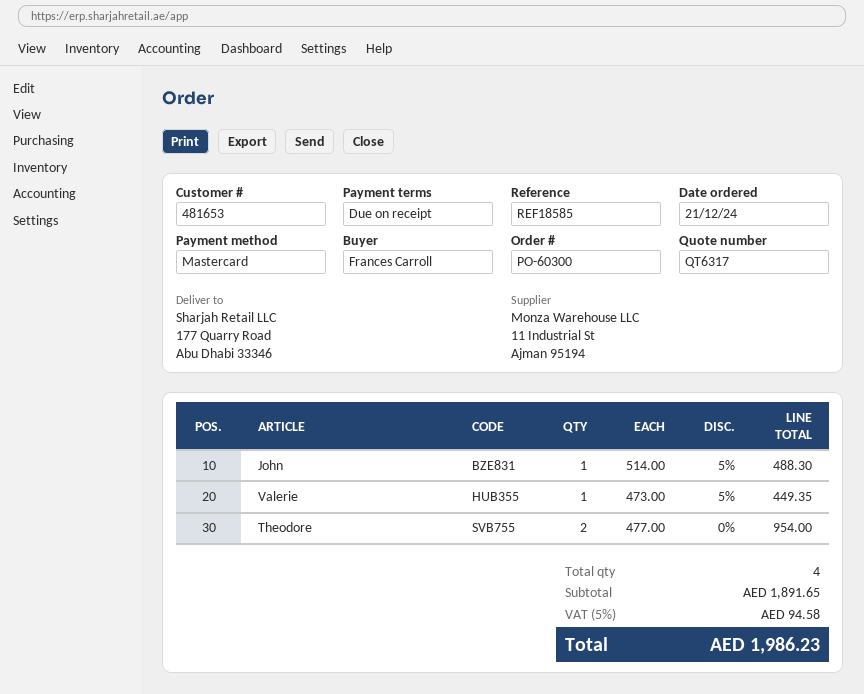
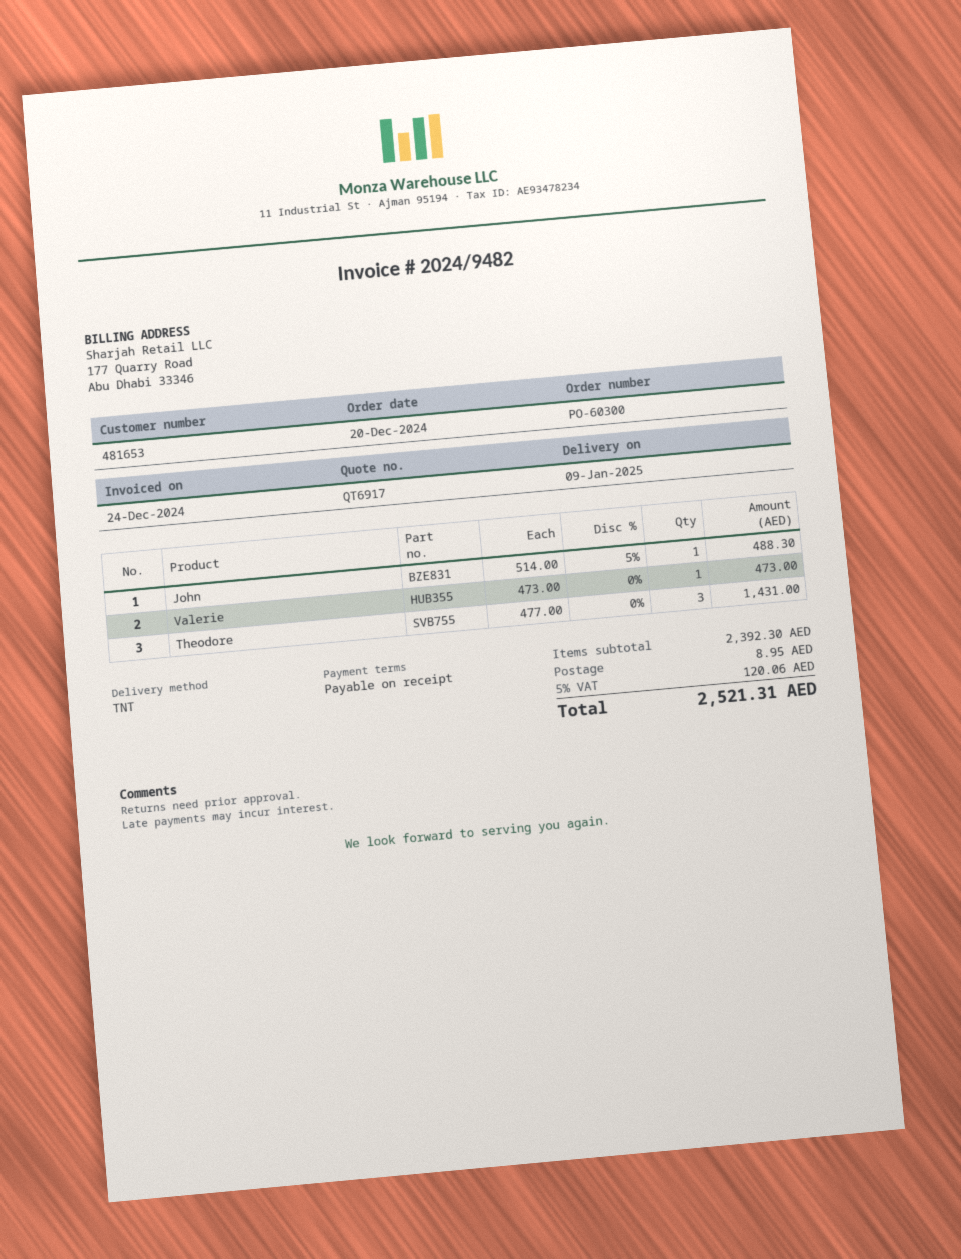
quote number: QT6317 -> QT6917
order date: 2024-12-21 -> 2024-12-20
Valerie: 1 x 473.00 - 5% = 449.35 -> 1 x 473.00 = 473.00
Theodore: 2 x 477.00 = 954.00 -> 3 x 477.00 = 1431.00
subtotal: 1891.65 -> 2392.30
shipping: none -> 8.95
tax: 5% = 94.58 -> 5% = 120.06
total: 1986.23 -> 2521.31

